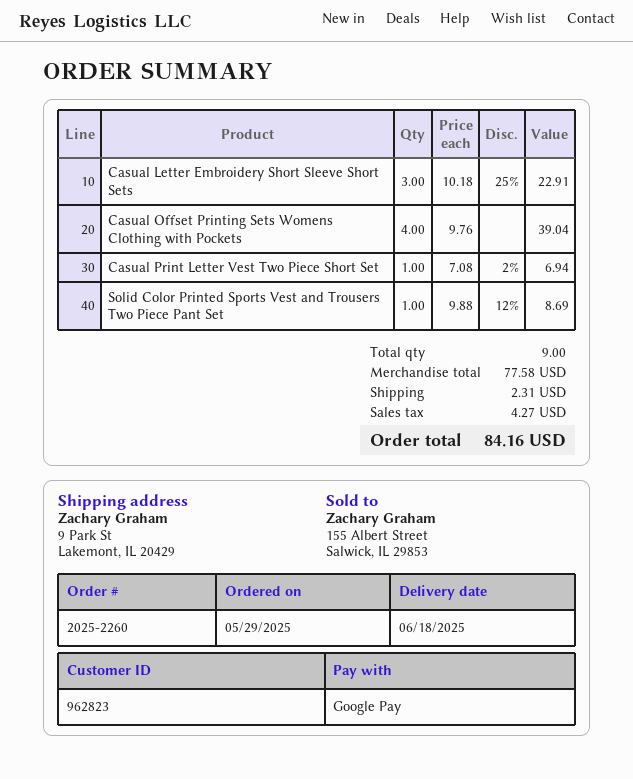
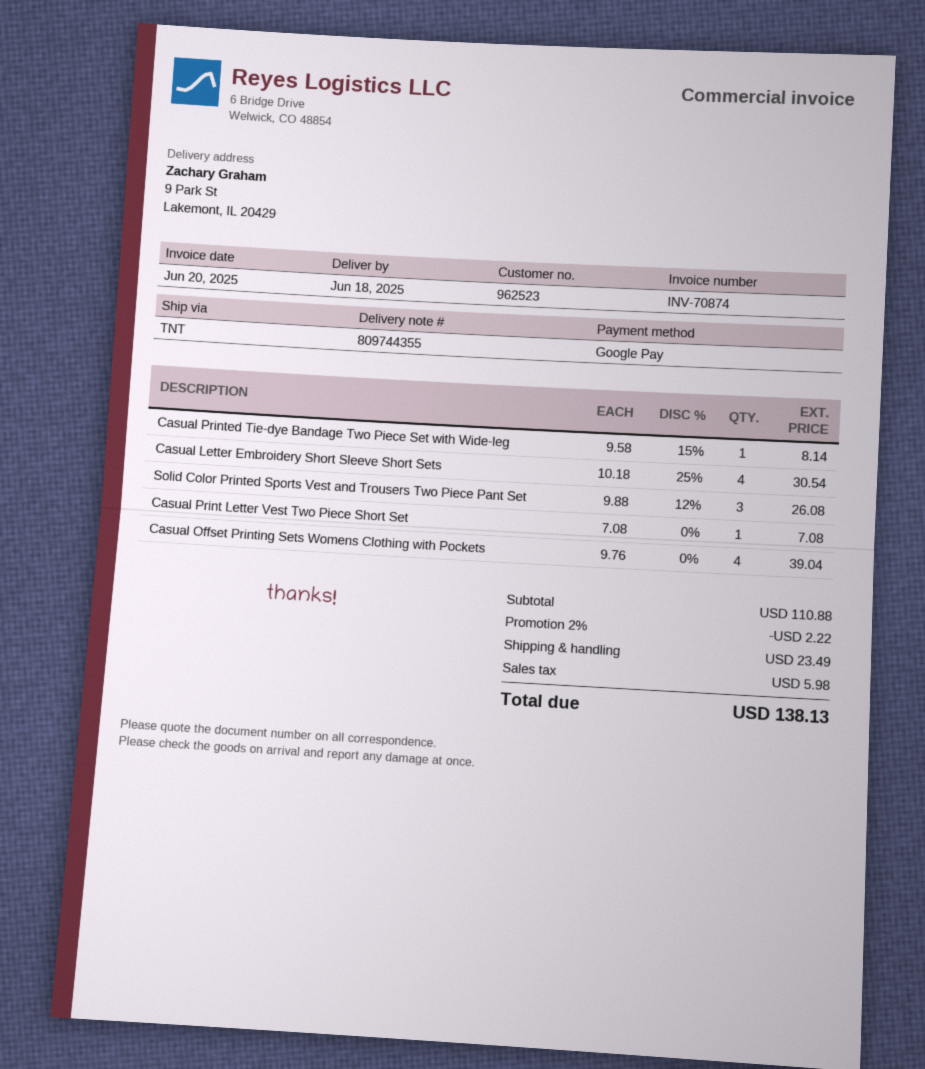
customer number: 962823 -> 962523
Casual Letter Embroidery Short Sleeve Short Sets: 3 x 10.18 - 25% = 22.91 -> 4 x 10.18 - 25% = 30.54
Casual Print Letter Vest Two Piece Short Set: 1 x 7.08 - 2% = 6.94 -> 1 x 7.08 = 7.08
Solid Color Printed Sports Vest and Trousers Two Piece Pant Set: 1 x 9.88 - 12% = 8.69 -> 3 x 9.88 - 12% = 26.08
Casual Printed Tie-dye Bandage Two Piece Set with Wide-leg: none -> 1 x 9.58 - 15% = 8.14
subtotal: 77.58 -> 110.88
discount: none -> 2% = 2.22
shipping: 2.31 -> 23.49
tax: 4.27 -> 5.98
total: 84.16 -> 138.13

